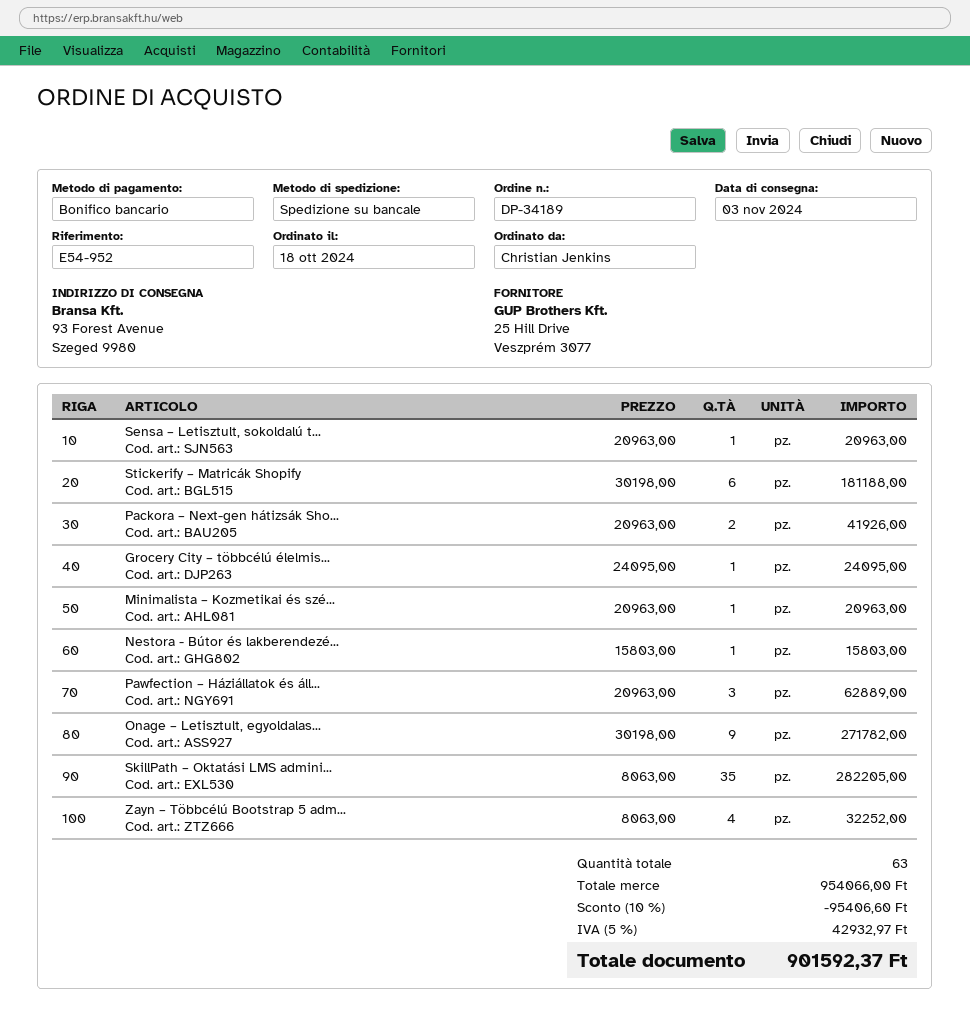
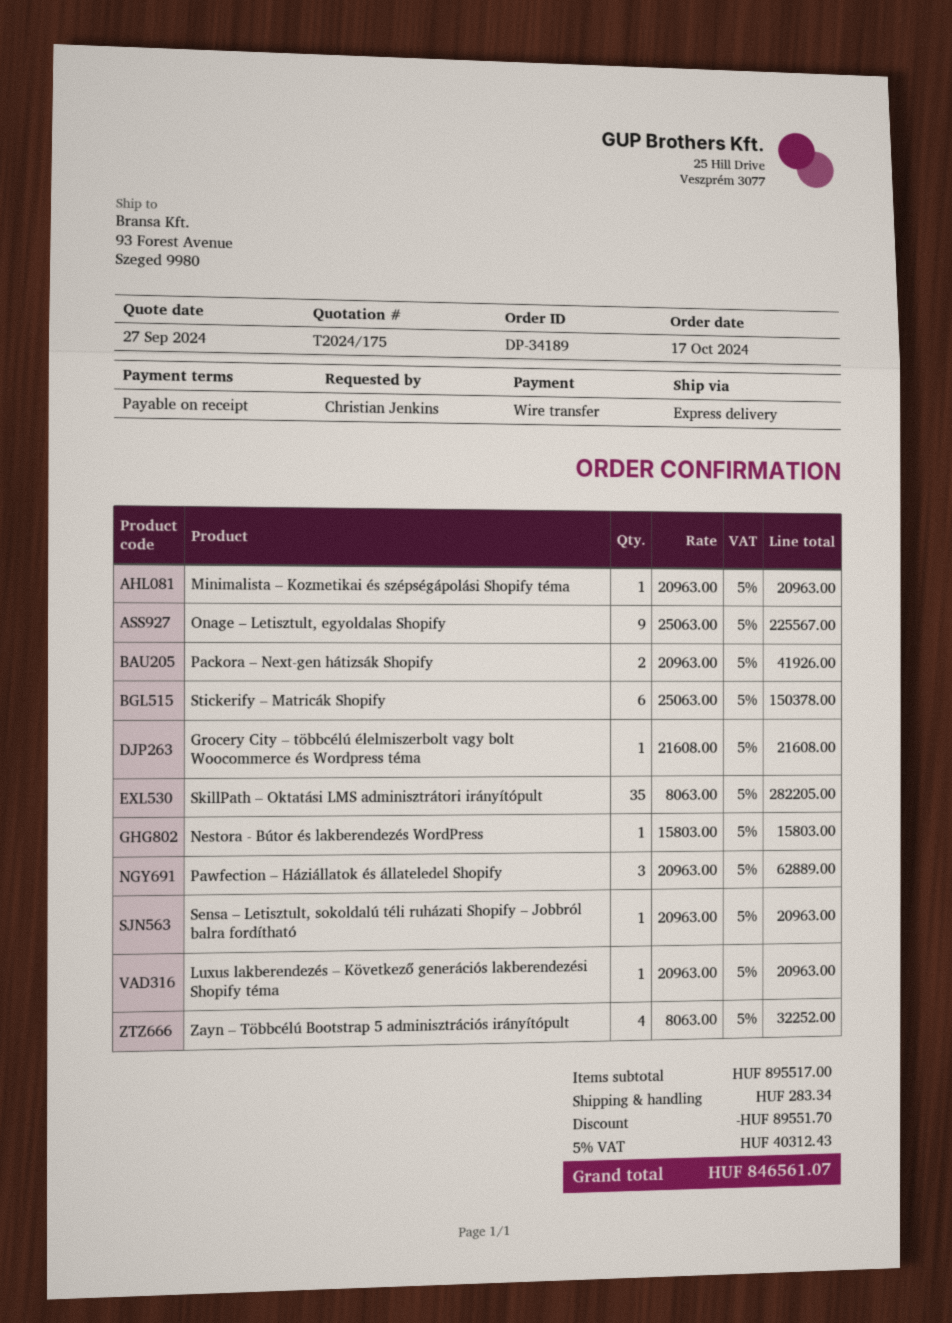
order date: 2024-10-18 -> 2024-10-17
shipping method: pallet freight -> express
Stickerify – Matricák Shopify: 6 x 30198.00 = 181188.00 -> 6 x 25063.00 = 150378.00
Grocery City – többcélú élelmis...: 1 x 24095.00 = 24095.00 -> 1 x 21608.00 = 21608.00
Onage – Letisztult, egyoldalas...: 9 x 30198.00 = 271782.00 -> 9 x 25063.00 = 225567.00
Luxus lakberendezés – Következő generációs lakberendezési Shopify téma: none -> 1 x 20963.00 = 20963.00
subtotal: 954066.00 -> 895517.00
discount: 95406.60 -> 89551.70
shipping: none -> 283.34
tax: 5% = 42932.97 -> 5% = 40312.43
total: 901592.37 -> 846561.07

